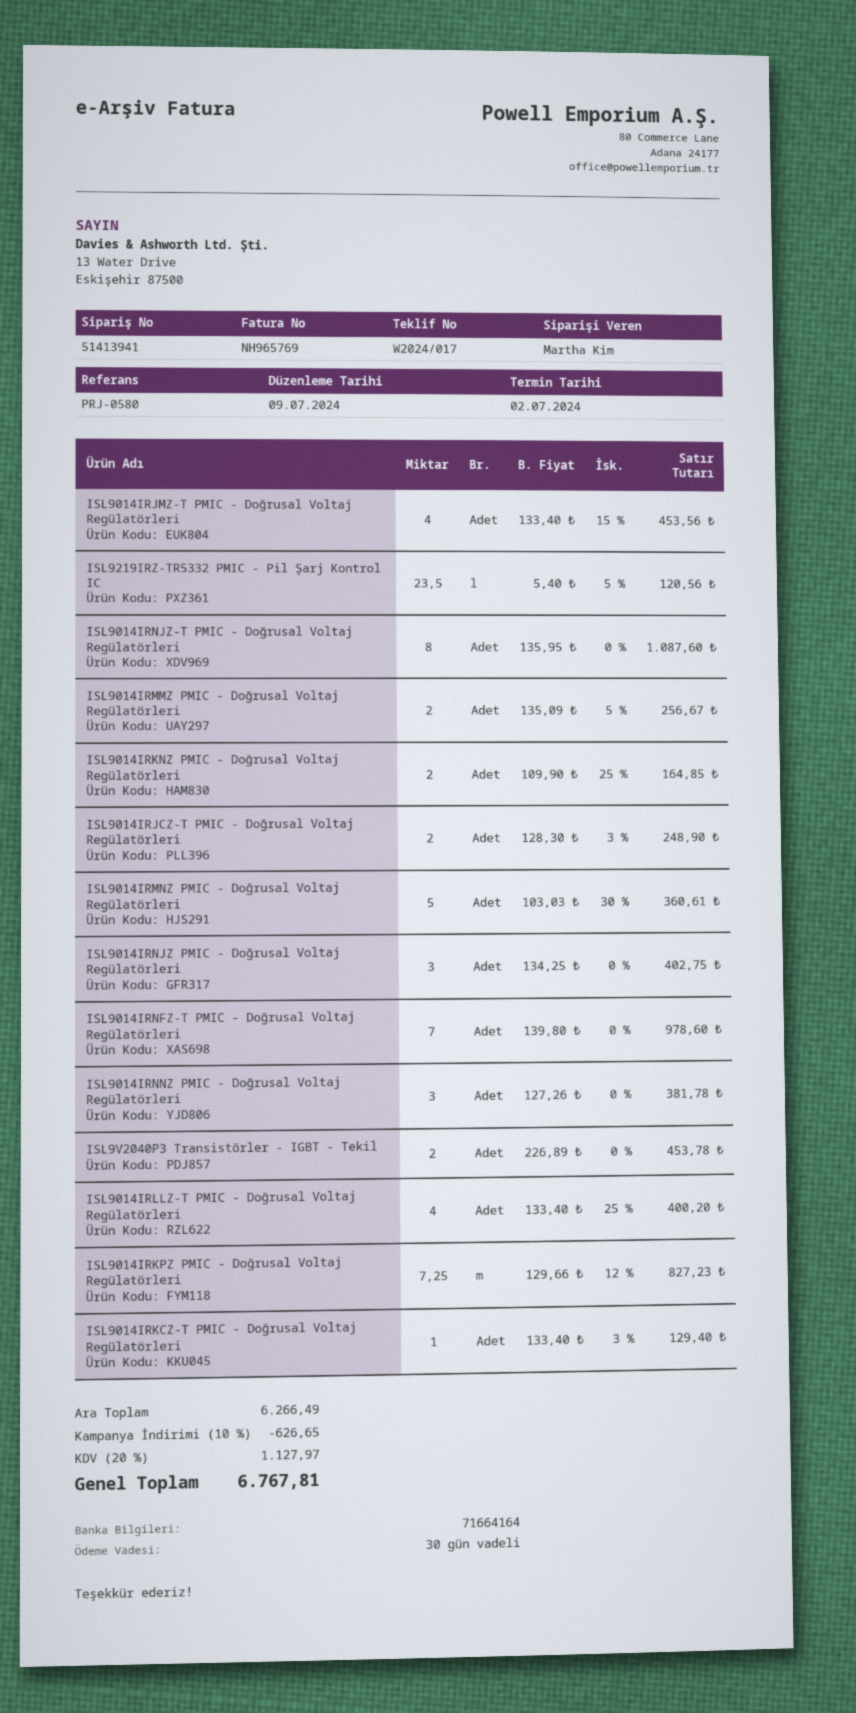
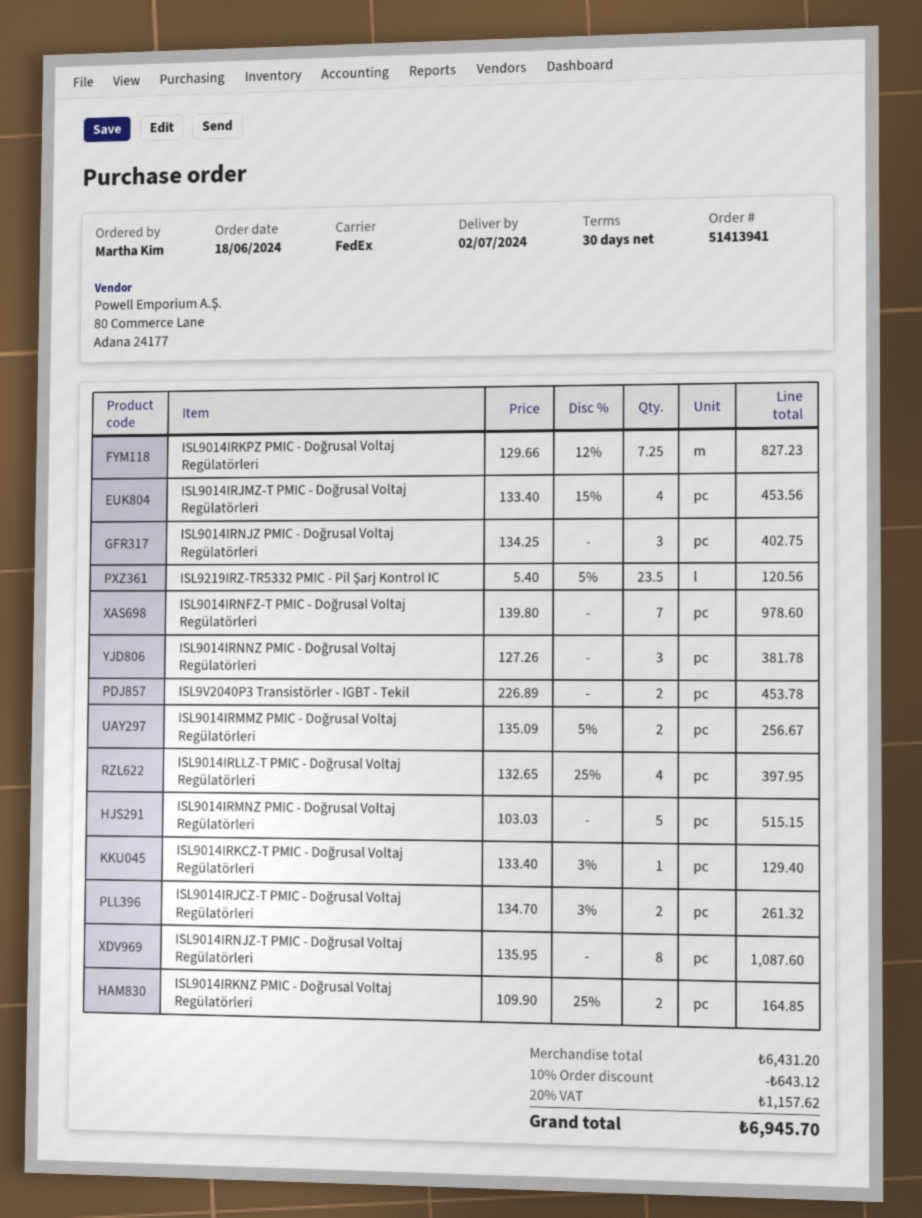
ISL9014IRJCZ-T PMIC - Doğrusal Voltaj Regülatörleri: 2 x 128.30 - 3% = 248.90 -> 2 x 134.70 - 3% = 261.32
ISL9014IRMNZ PMIC - Doğrusal Voltaj Regülatörleri: 5 x 103.03 - 30% = 360.61 -> 5 x 103.03 = 515.15
ISL9014IRLLZ-T PMIC - Doğrusal Voltaj Regülatörleri: 4 x 133.40 - 25% = 400.20 -> 4 x 132.65 - 25% = 397.95
subtotal: 6266.49 -> 6431.20
discount: 10% = 626.65 -> 10% = 643.12
tax: 20% = 1127.97 -> 20% = 1157.62
total: 6767.81 -> 6945.70

